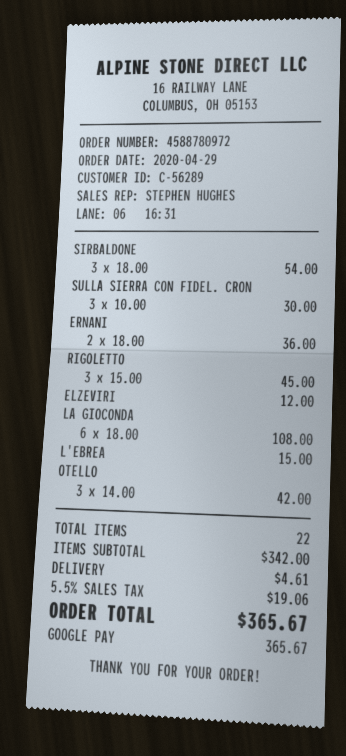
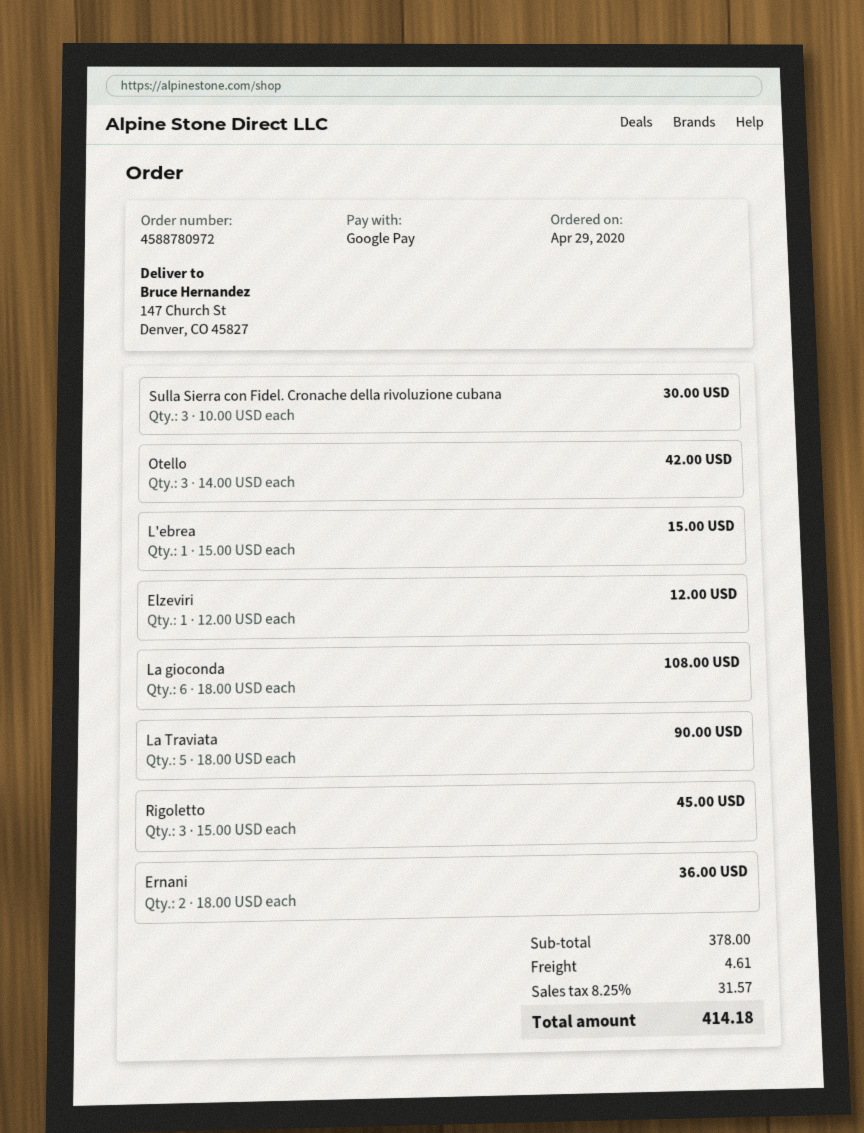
SIRBALDONE: 3 x 18.00 = 54.00 -> none
La Traviata: none -> 5 x 18.00 = 90.00
subtotal: 342.00 -> 378.00
tax: 5.5% = 19.06 -> 8.25% = 31.57
total: 365.67 -> 414.18

